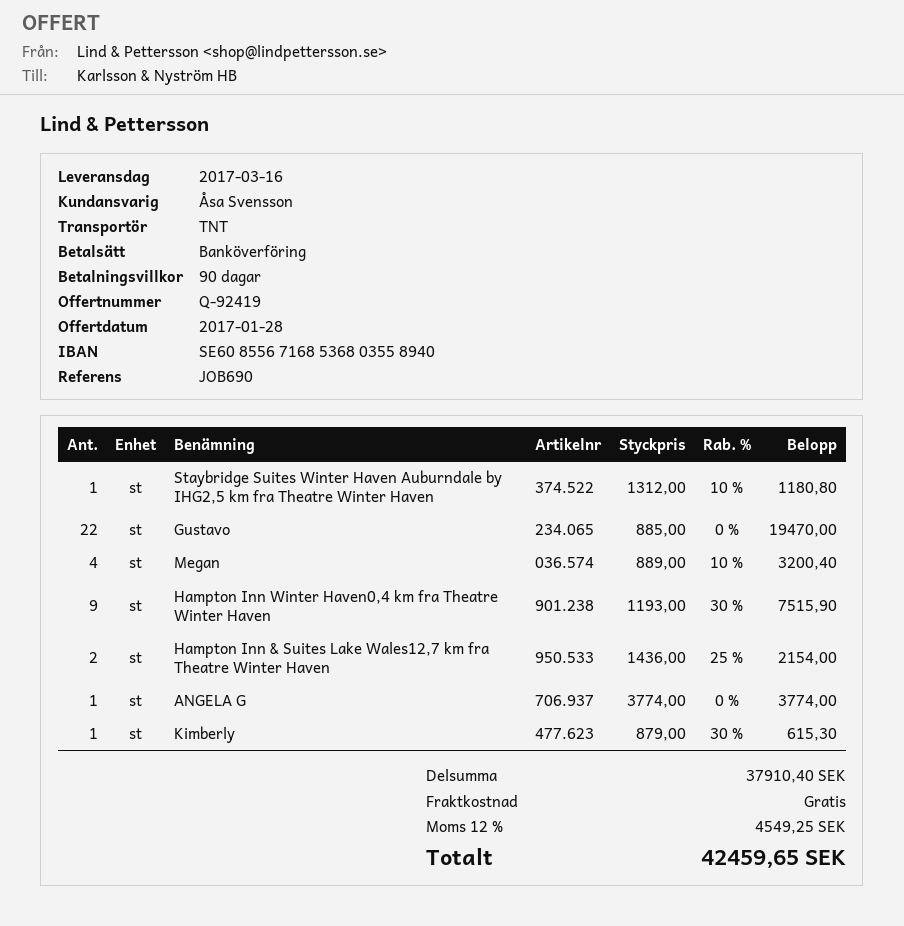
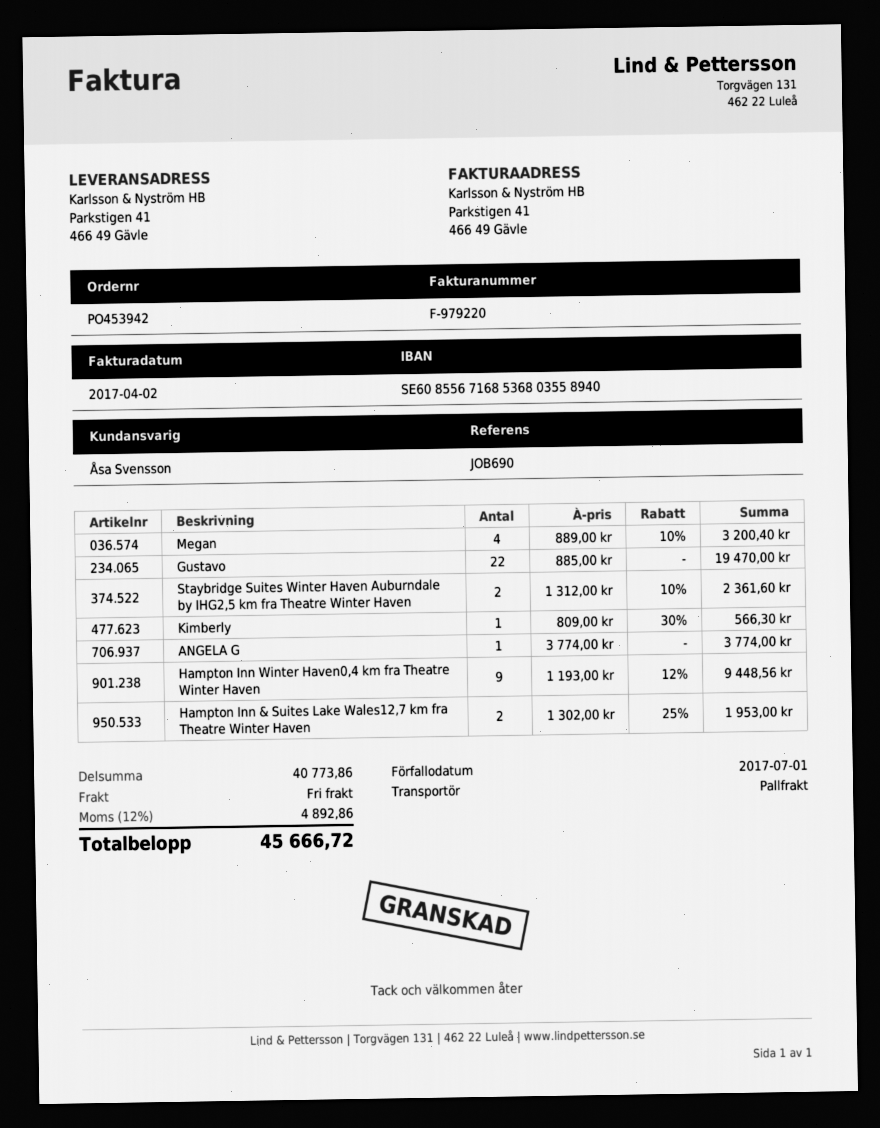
shipping method: TNT -> pallet freight
Staybridge Suites Winter Haven Auburndale by IHG2,5 km fra Theatre Winter Haven: 1 x 1312.00 - 10% = 1180.80 -> 2 x 1312.00 - 10% = 2361.60
Hampton Inn Winter Haven0,4 km fra Theatre Winter Haven: 9 x 1193.00 - 30% = 7515.90 -> 9 x 1193.00 - 12% = 9448.56
Hampton Inn & Suites Lake Wales12,7 km fra Theatre Winter Haven: 2 x 1436.00 - 25% = 2154.00 -> 2 x 1302.00 - 25% = 1953.00
Kimberly: 1 x 879.00 - 30% = 615.30 -> 1 x 809.00 - 30% = 566.30
subtotal: 37910.40 -> 40773.86
tax: 12% = 4549.25 -> 12% = 4892.86
total: 42459.65 -> 45666.72

